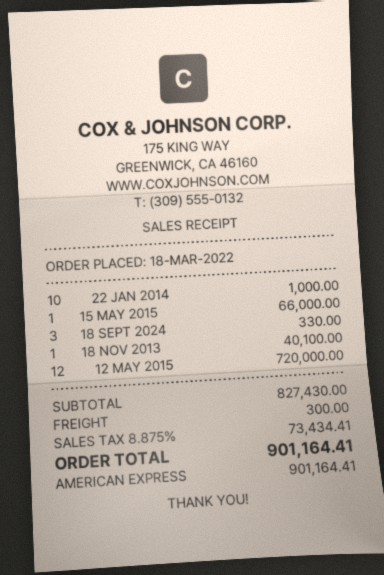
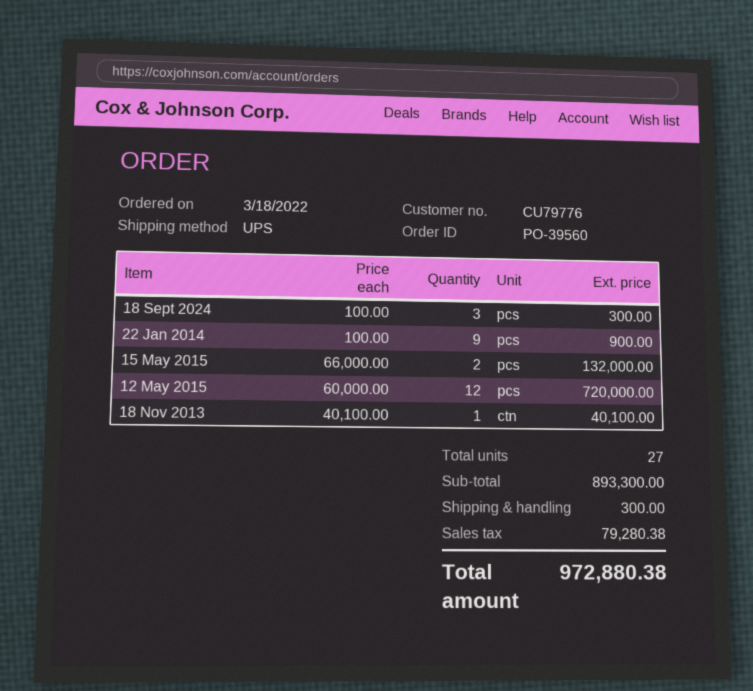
22 JAN 2014: 10 for 1000.00 -> 9 for 900.00
15 MAY 2015: 1 for 66000.00 -> 2 for 132000.00
18 SEPT 2024: 3 for 330.00 -> 3 for 300.00
subtotal: 827430.00 -> 893300.00
tax: 73434.41 -> 79280.38
total: 901164.41 -> 972880.38

